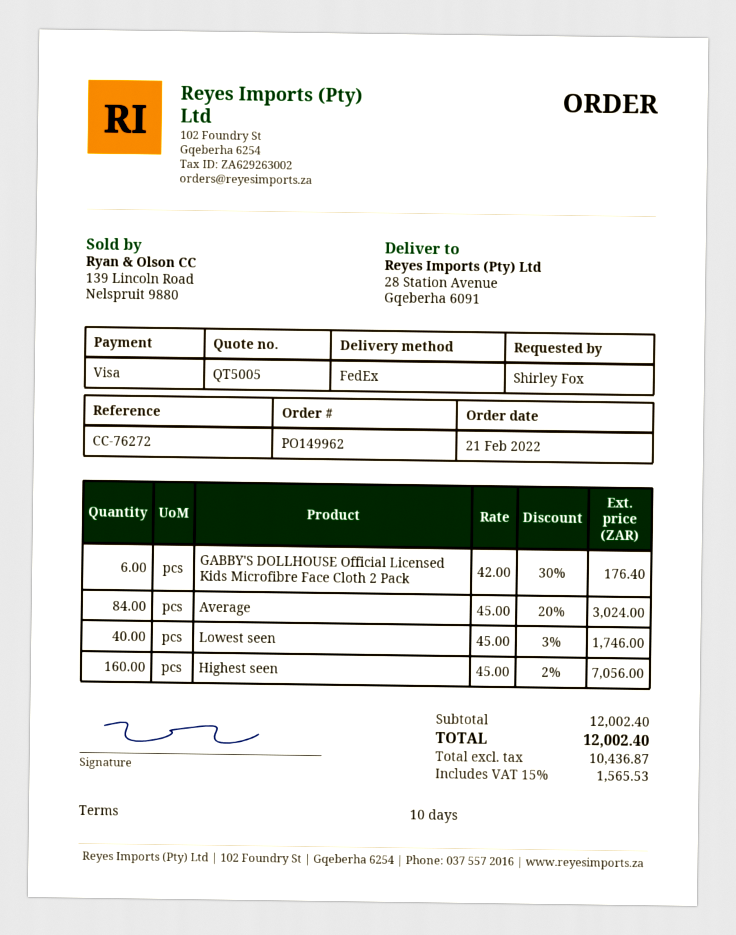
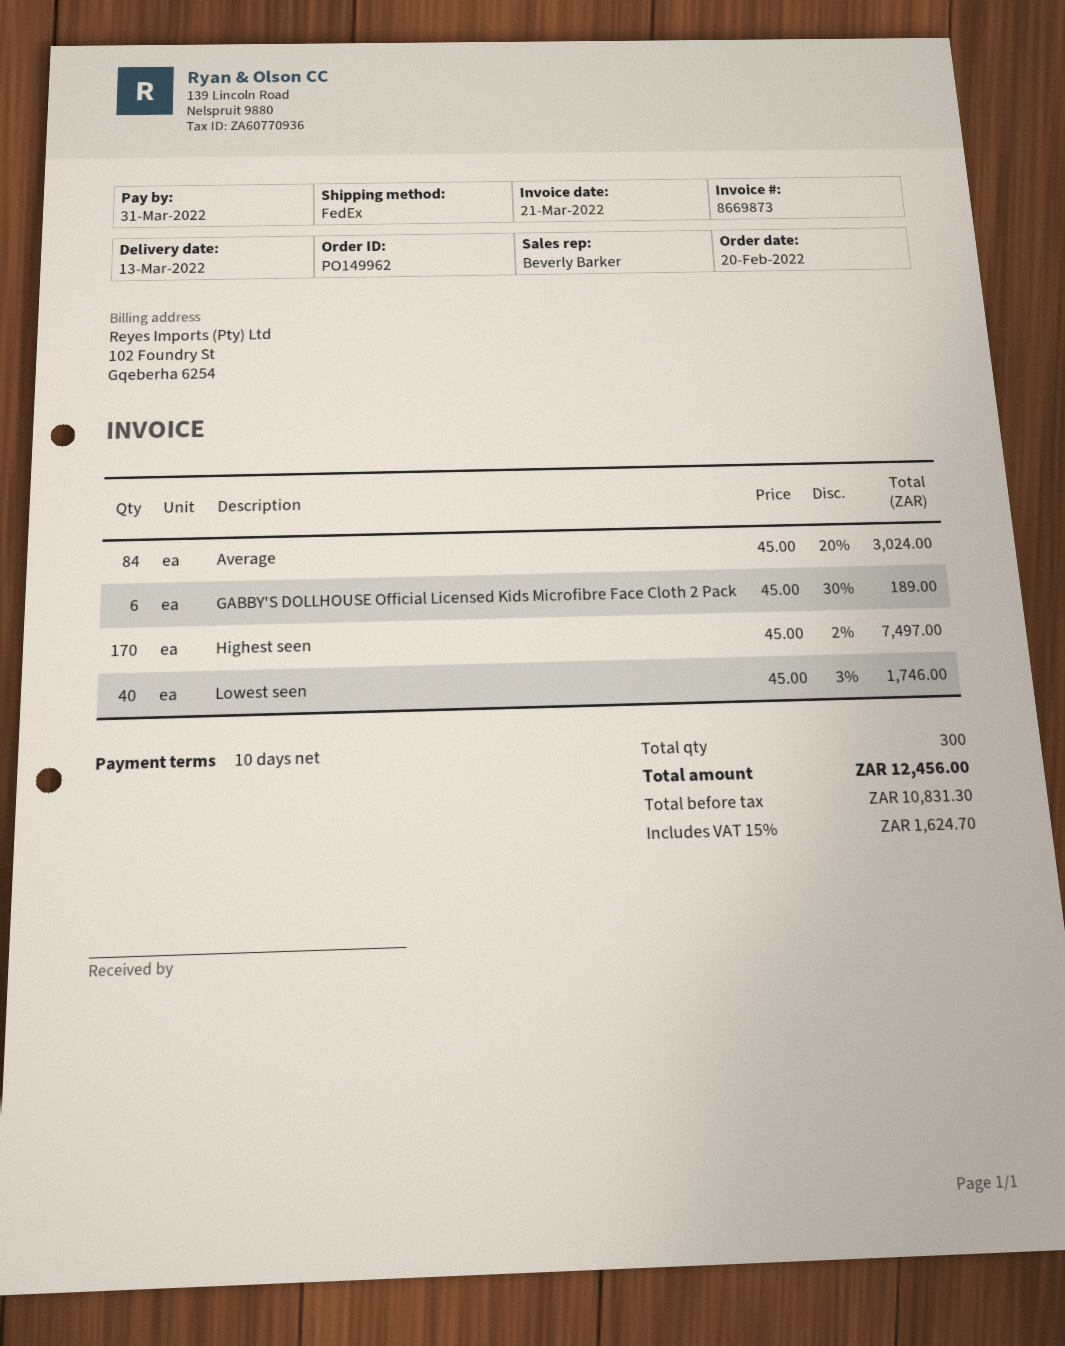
order date: 2022-02-21 -> 2022-02-20
GABBY'S DOLLHOUSE Official Licensed Kids Microfibre Face Cloth 2 Pack: 6 x 42.00 - 30% = 176.40 -> 6 x 45.00 - 30% = 189.00
Highest seen: 160 x 45.00 - 2% = 7056.00 -> 170 x 45.00 - 2% = 7497.00
net: 10436.87 -> 10831.30
tax: 15% = 1565.53 -> 15% = 1624.70
total: 12002.40 -> 12456.00

